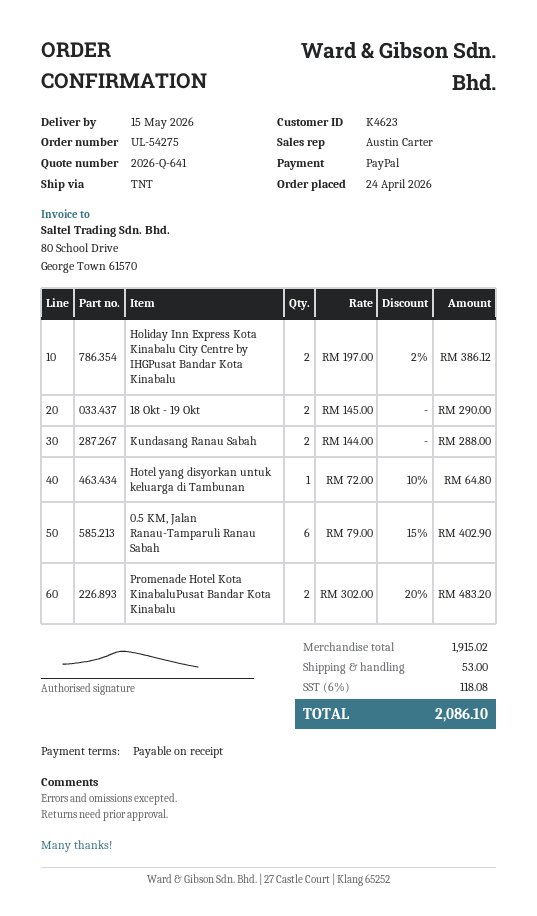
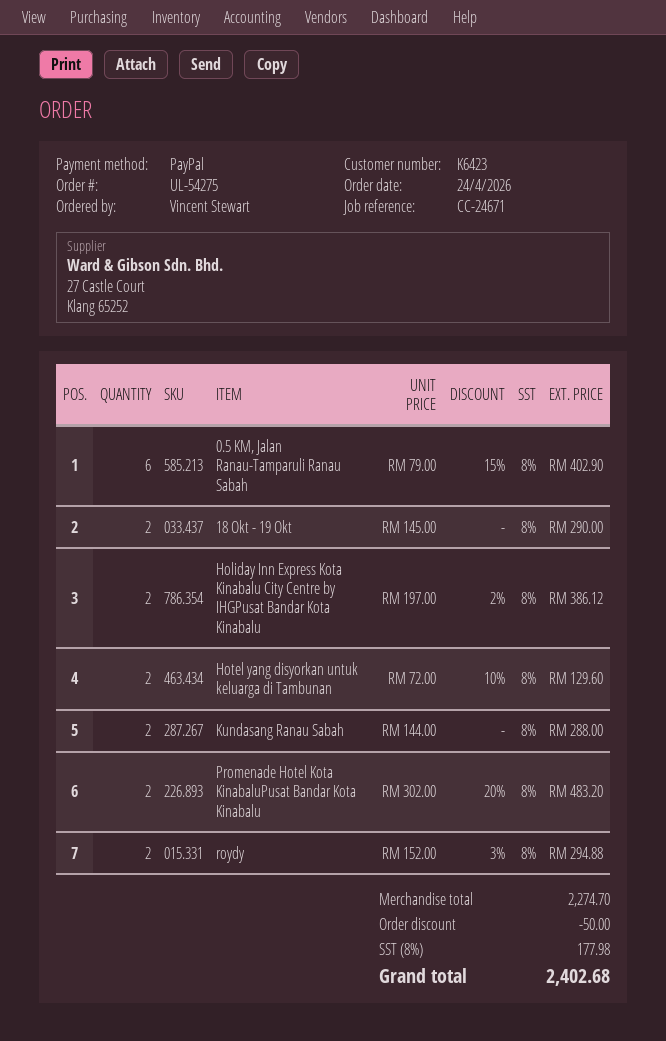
customer number: K4623 -> K6423
Hotel yang disyorkan untuk keluarga di Tambunan: 1 x 72.00 - 10% = 64.80 -> 2 x 72.00 - 10% = 129.60
roydy: none -> 2 x 152.00 - 3% = 294.88
subtotal: 1915.02 -> 2274.70
discount: none -> 50.00
shipping: 53.00 -> none
tax: 6% = 118.08 -> 8% = 177.98
total: 2086.10 -> 2402.68

